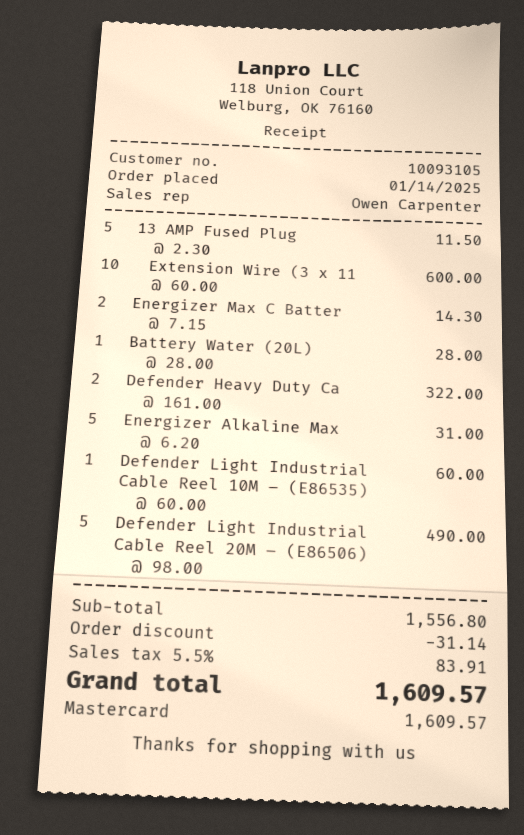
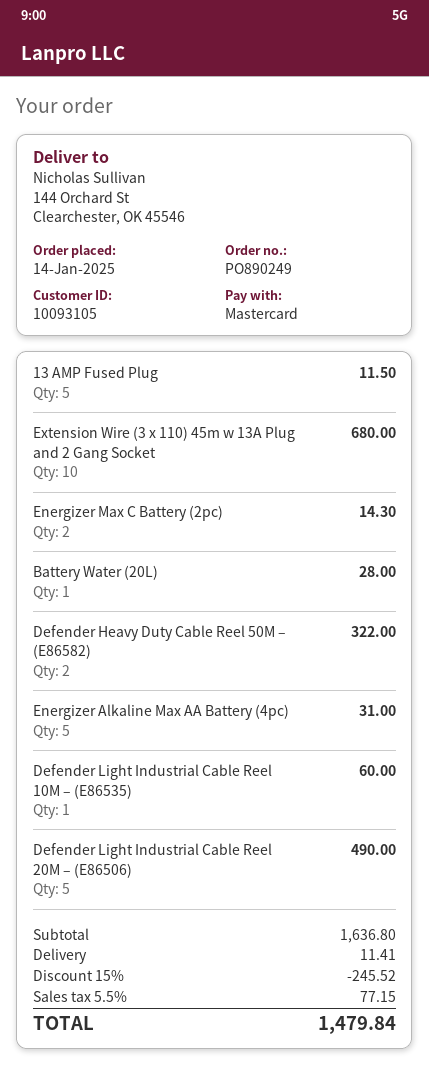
Extension Wire (3 x 11: 10 for 600.00 -> 10 for 680.00
subtotal: 1556.80 -> 1636.80
discount: 31.14 -> 245.52
shipping: none -> 11.41
tax: 5.5% = 83.91 -> 5.5% = 77.15
total: 1609.57 -> 1479.84

